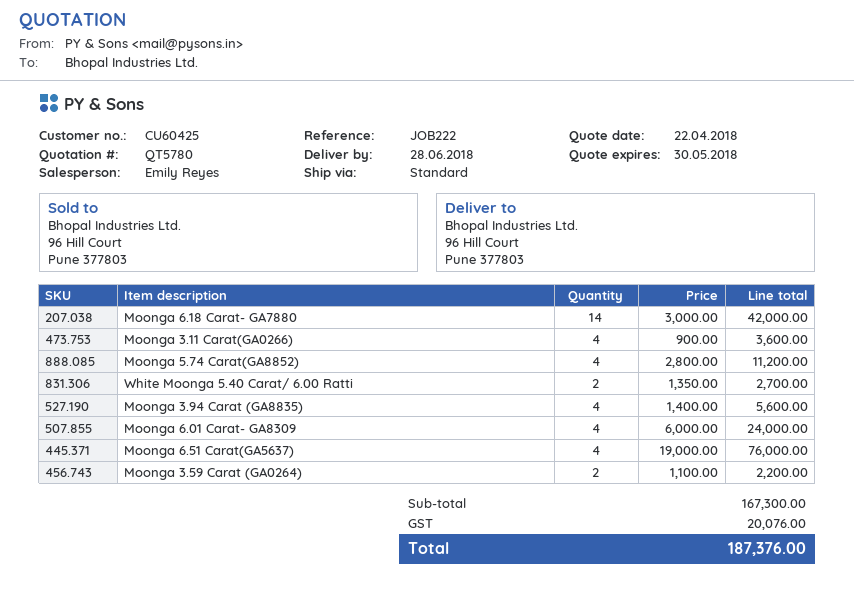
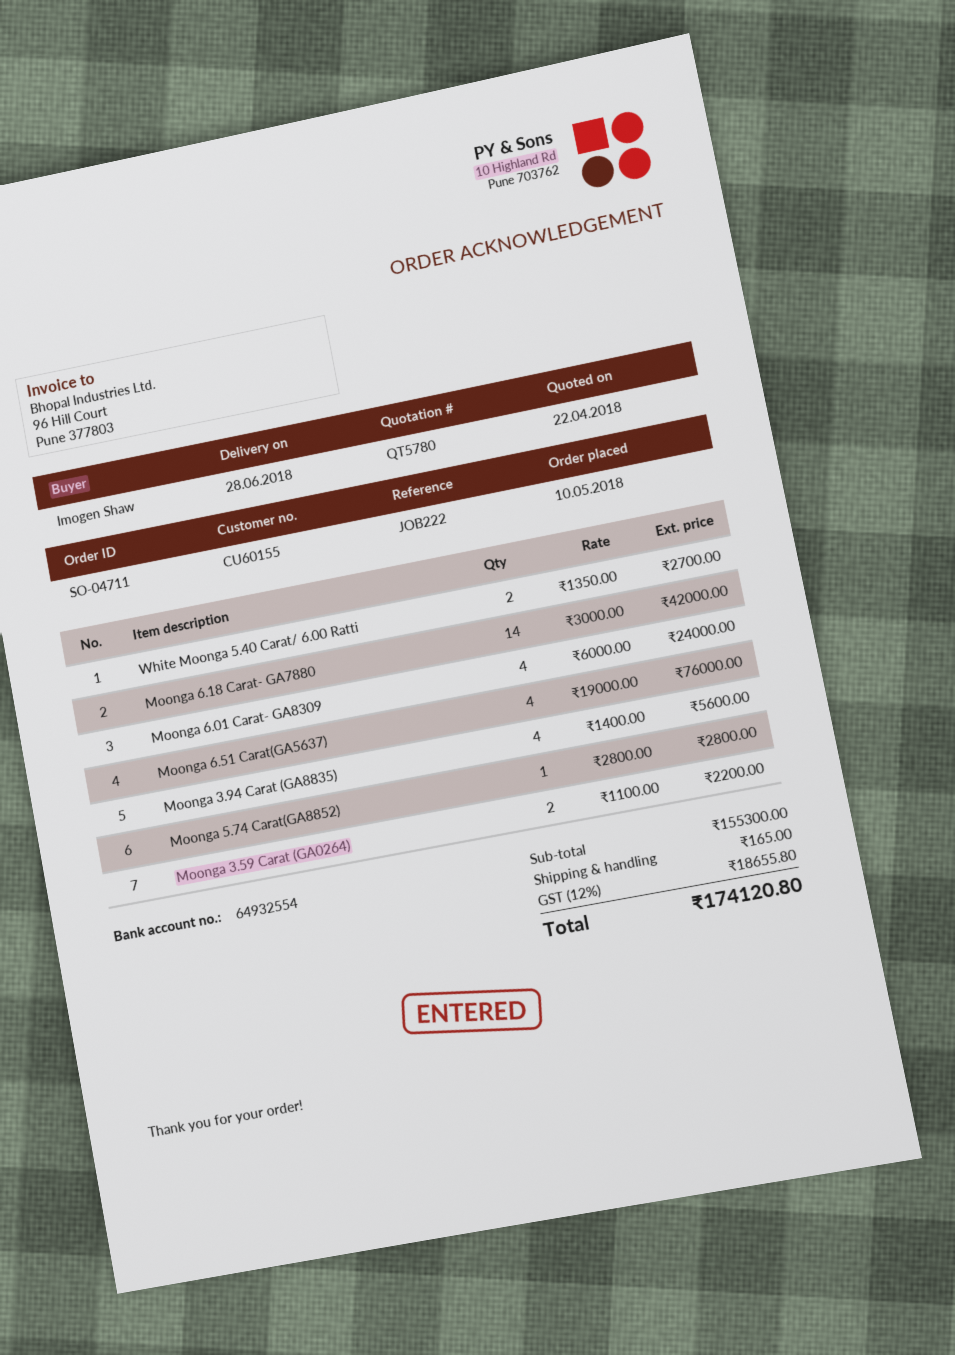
customer number: CU60425 -> CU60155
Moonga 3.11 Carat(GA0266): 4 x 900.00 = 3600.00 -> none
Moonga 5.74 Carat(GA8852): 4 x 2800.00 = 11200.00 -> 1 x 2800.00 = 2800.00
subtotal: 167300.00 -> 155300.00
shipping: none -> 165.00
tax: 20076.00 -> 18655.80
total: 187376.00 -> 174120.80

